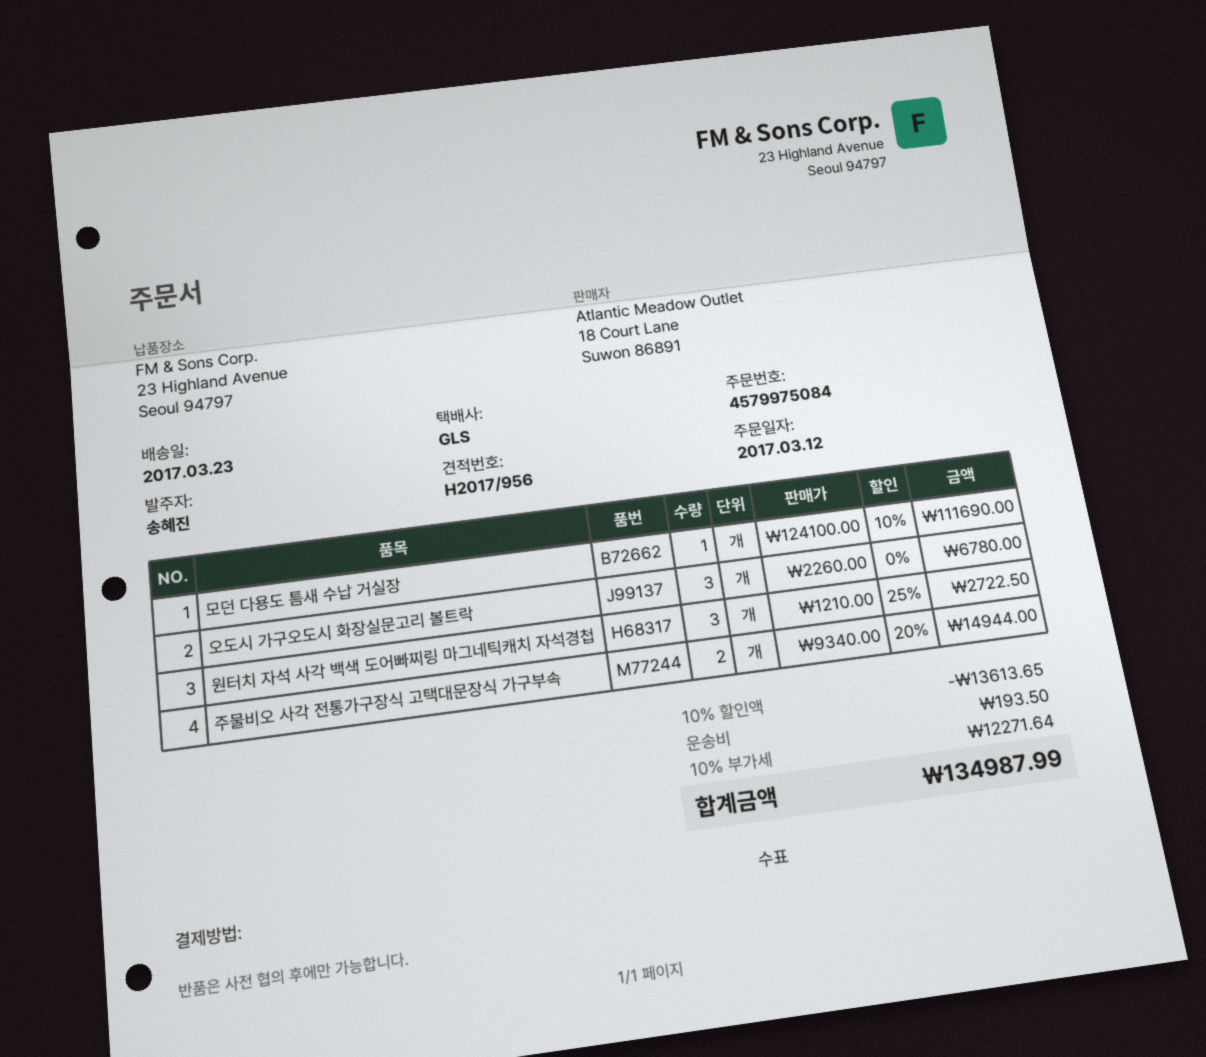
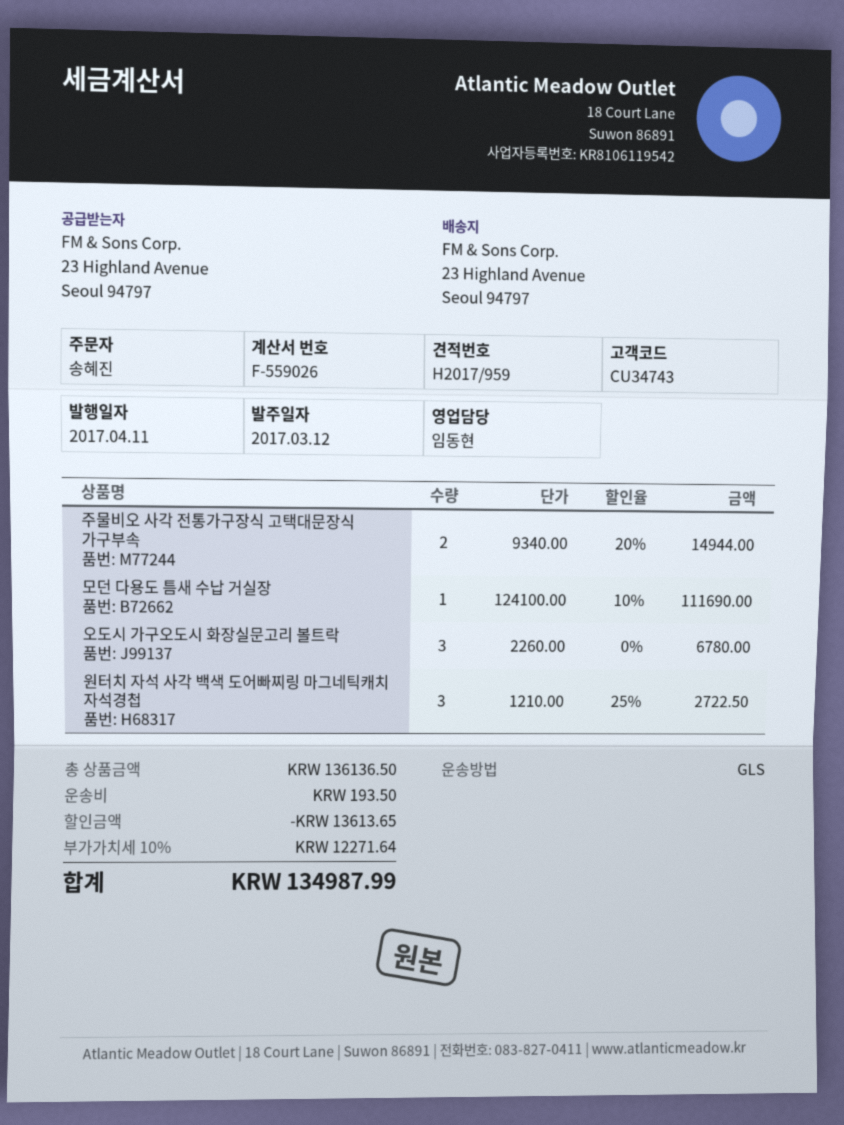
quote number: H2017/956 -> H2017/959

